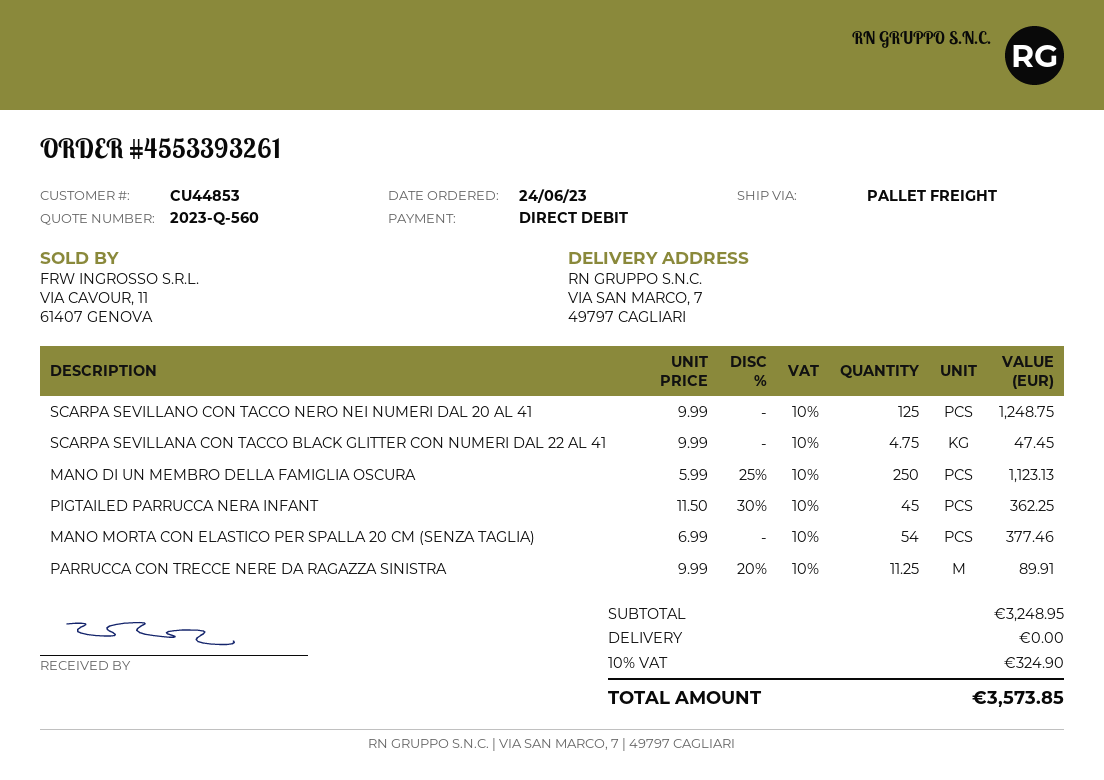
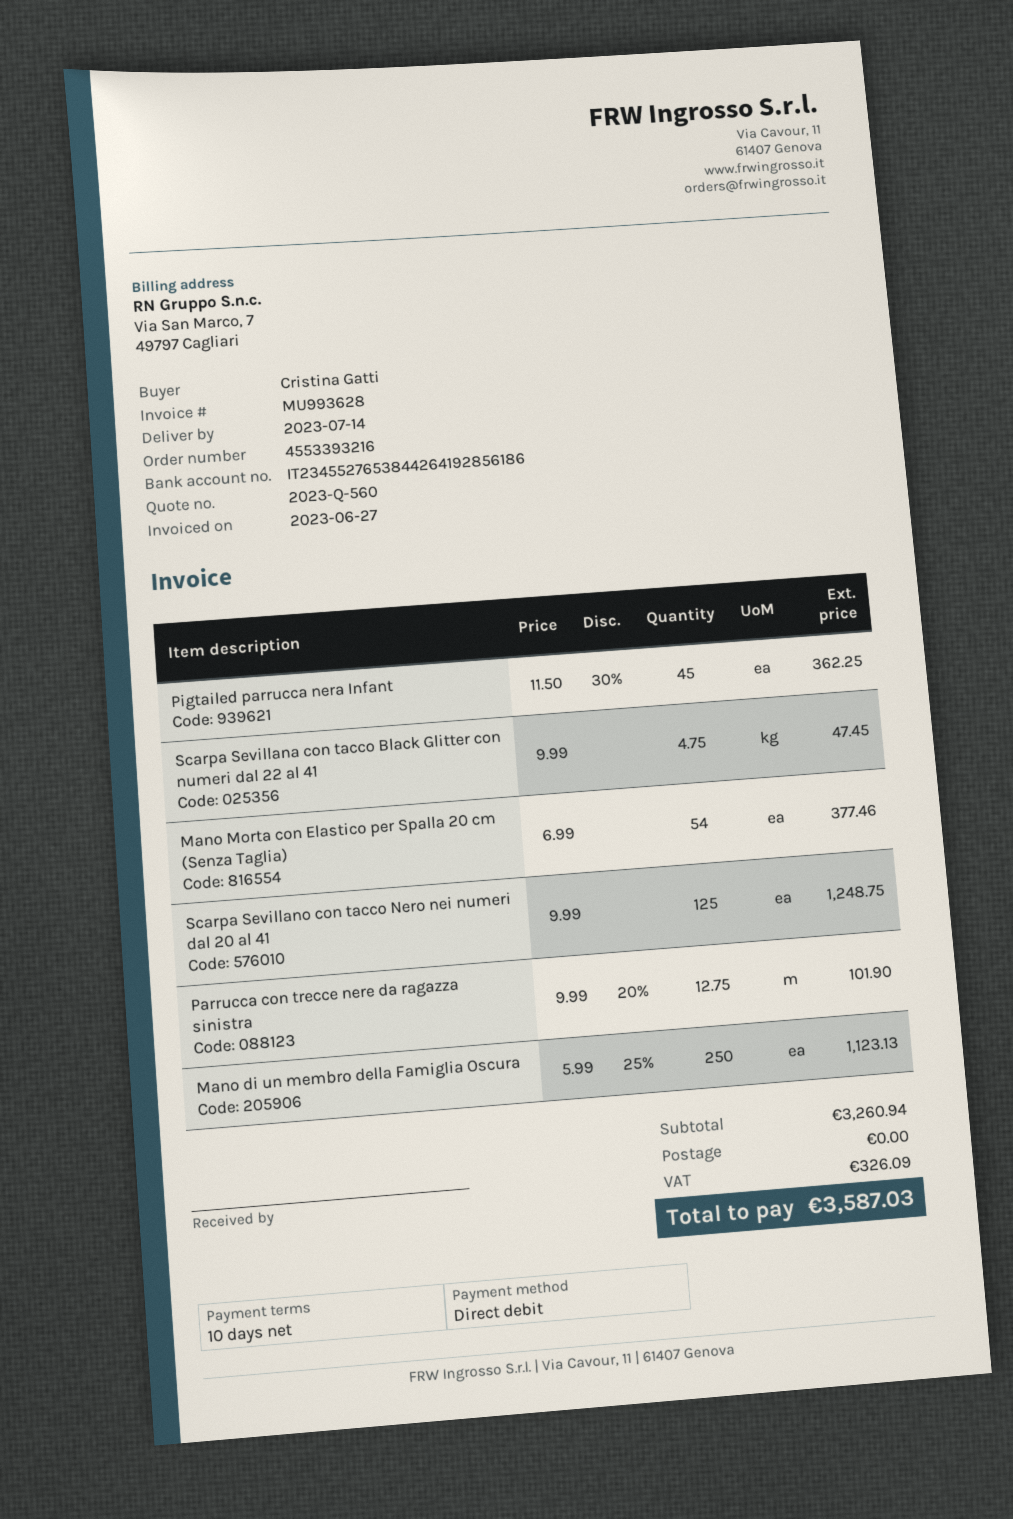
order number: 4553393261 -> 4553393216
PARRUCCA CON TRECCE NERE DA RAGAZZA SINISTRA: 11.25 x 9.99 - 20% = 89.91 -> 12.75 x 9.99 - 20% = 101.90
subtotal: 3248.95 -> 3260.94
tax: 324.90 -> 326.09
total: 3573.85 -> 3587.03

